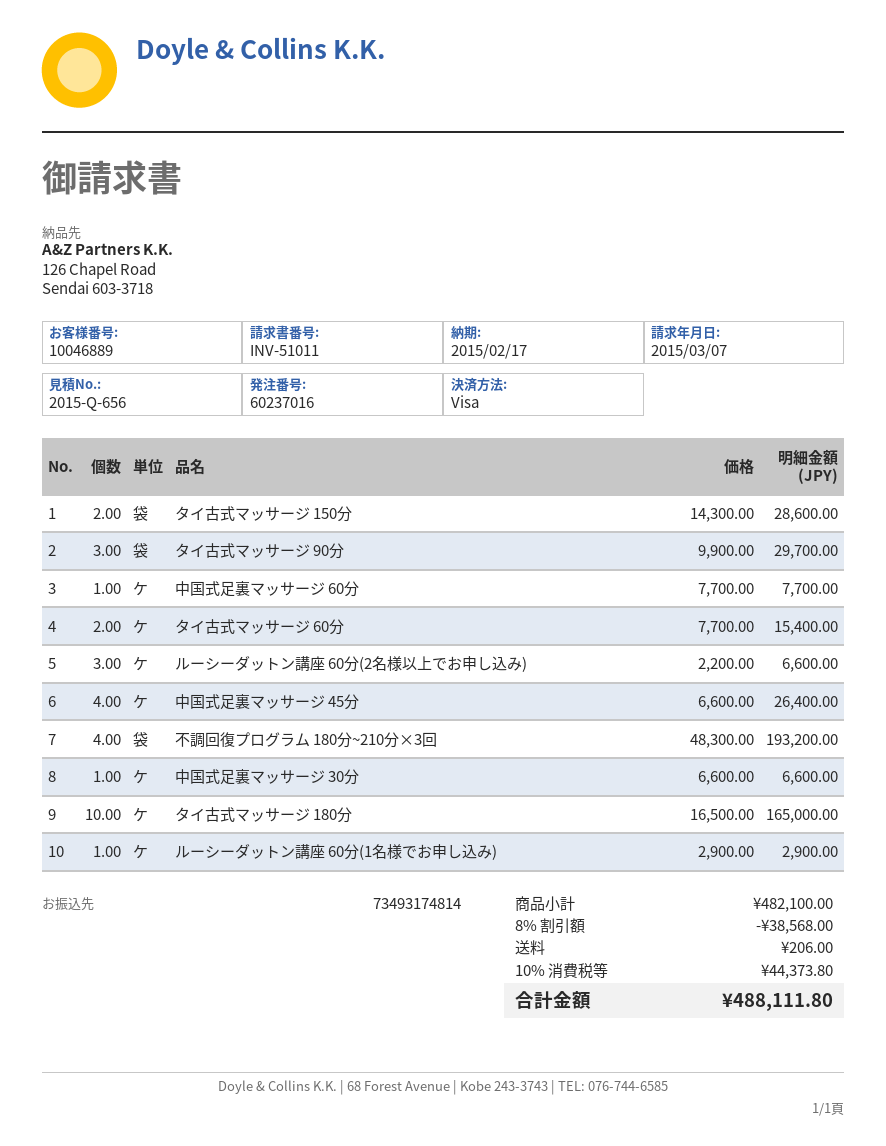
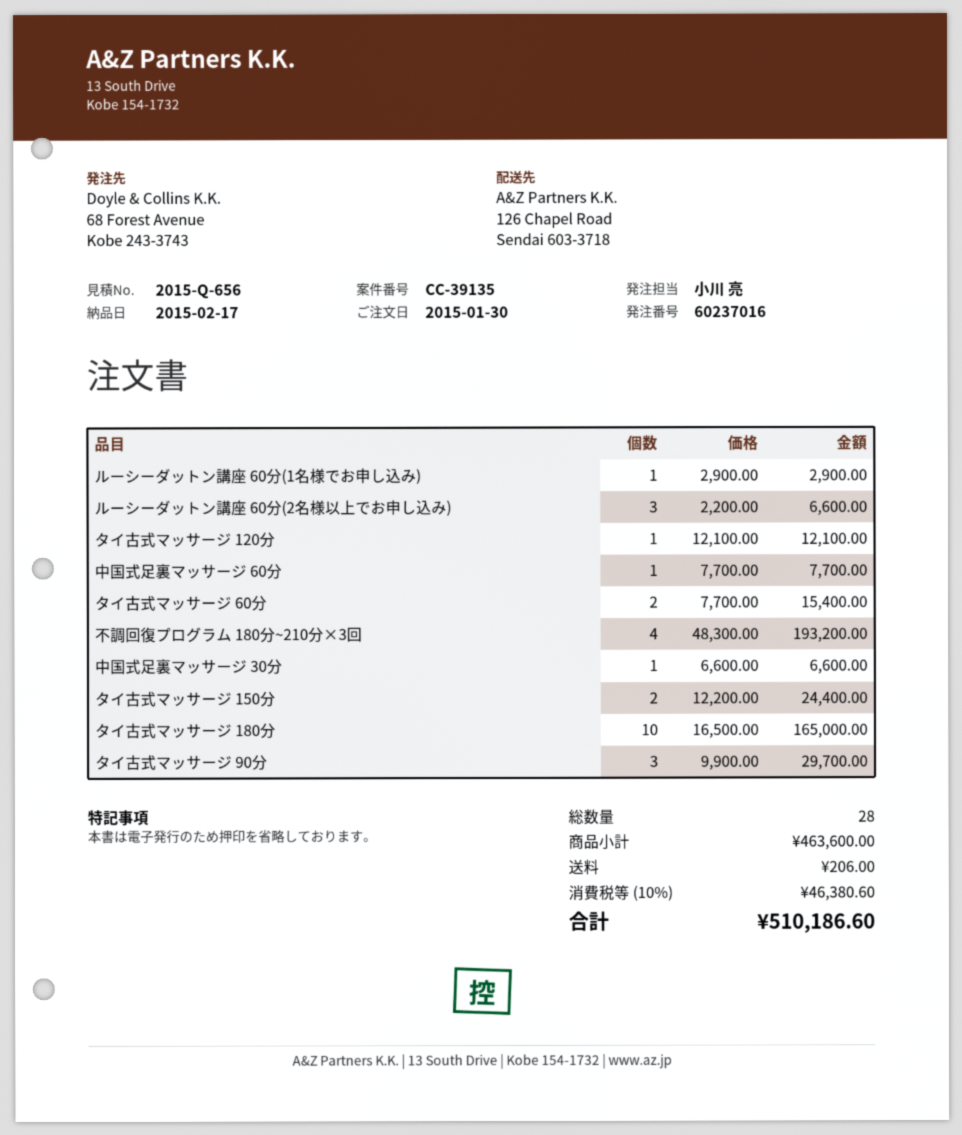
タイ古式マッサージ 150分: 2 x 14300.00 = 28600.00 -> 2 x 12200.00 = 24400.00
中国式足裏マッサージ 45分: 4 x 6600.00 = 26400.00 -> none
タイ古式マッサージ 120分: none -> 1 x 12100.00 = 12100.00
subtotal: 482100.00 -> 463600.00
discount: 8% = 38568.00 -> none
tax: 10% = 44373.80 -> 10% = 46380.60
total: 488111.80 -> 510186.60

